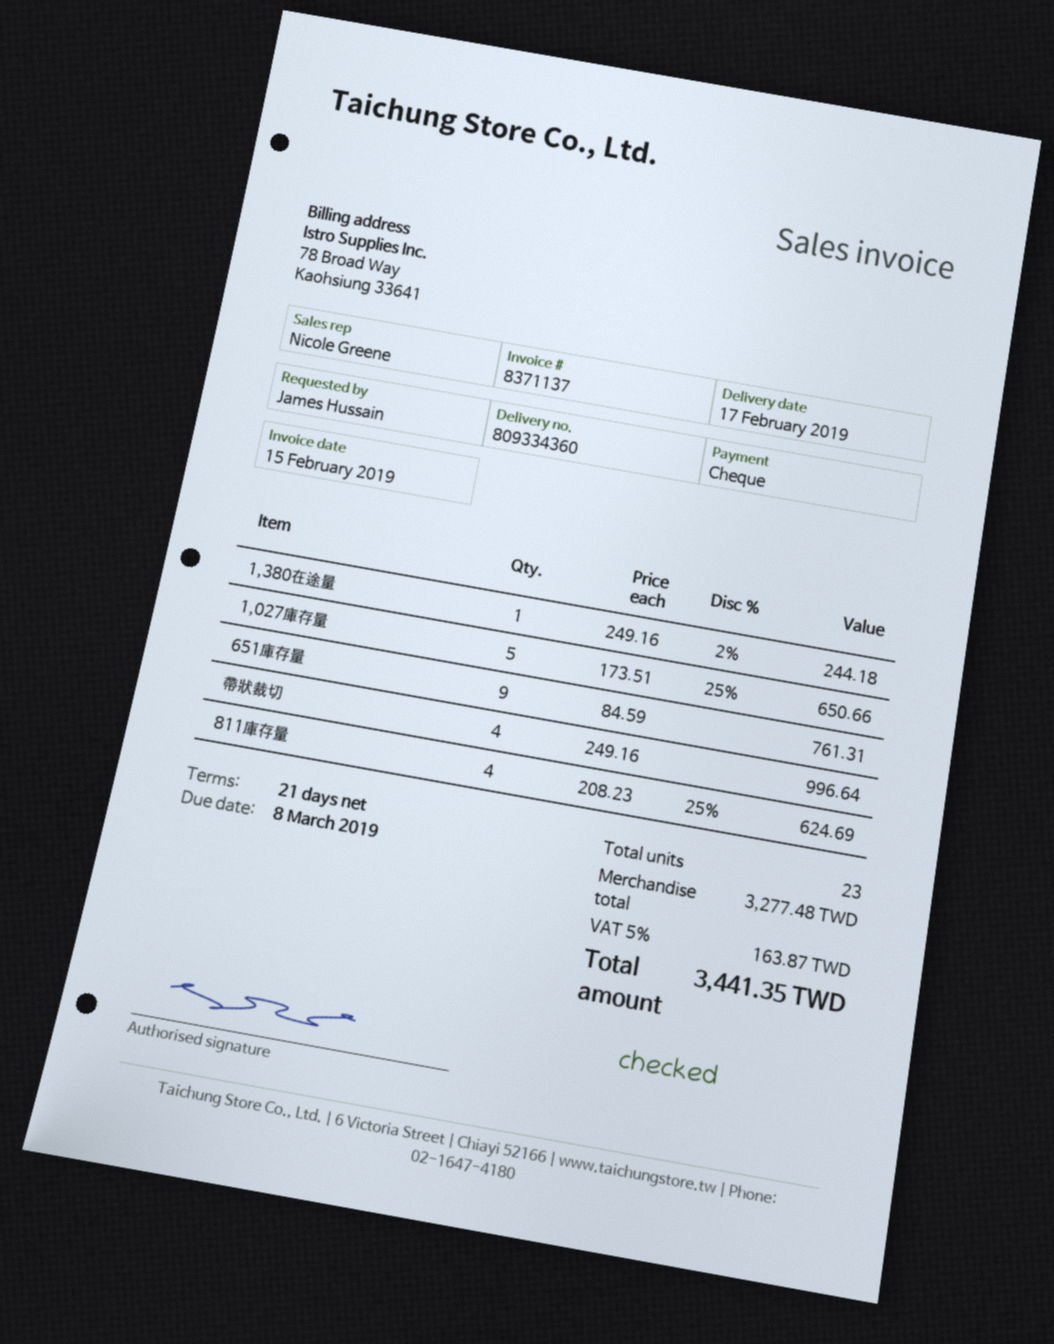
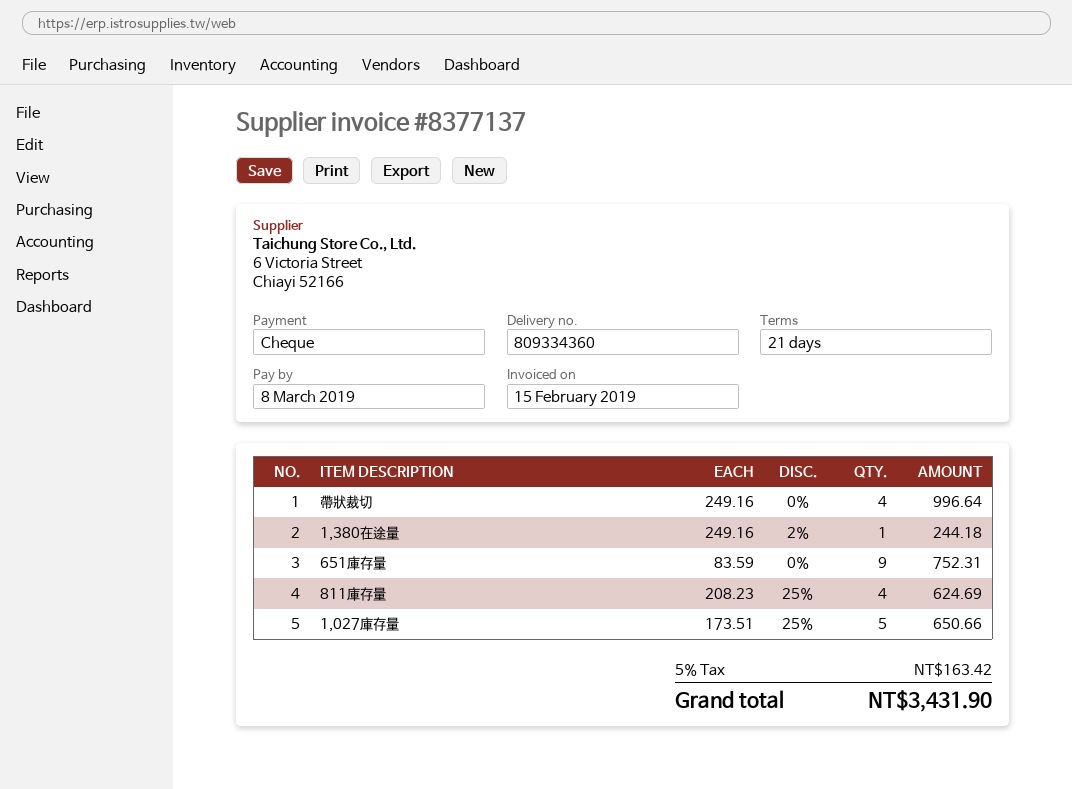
invoice number: 8371137 -> 8377137
651庫存量: 9 x 84.59 = 761.31 -> 9 x 83.59 = 752.31
tax: 5% = 163.87 -> 5% = 163.42
total: 3441.35 -> 3431.90

